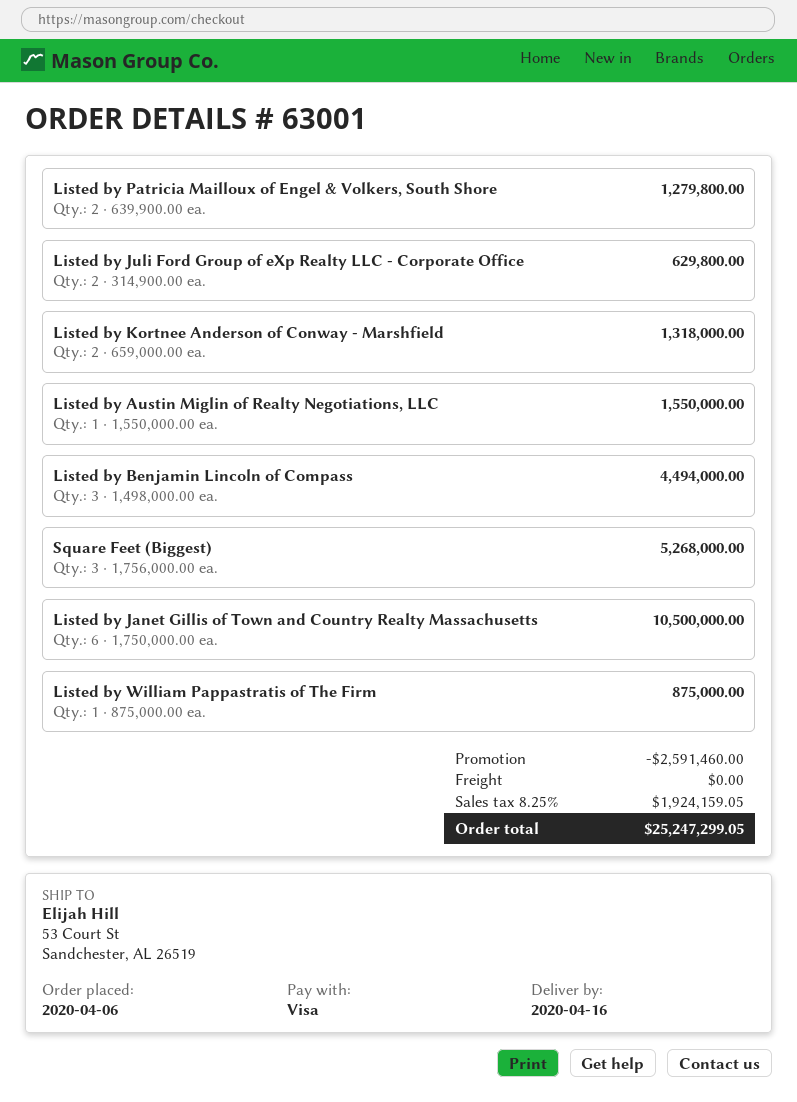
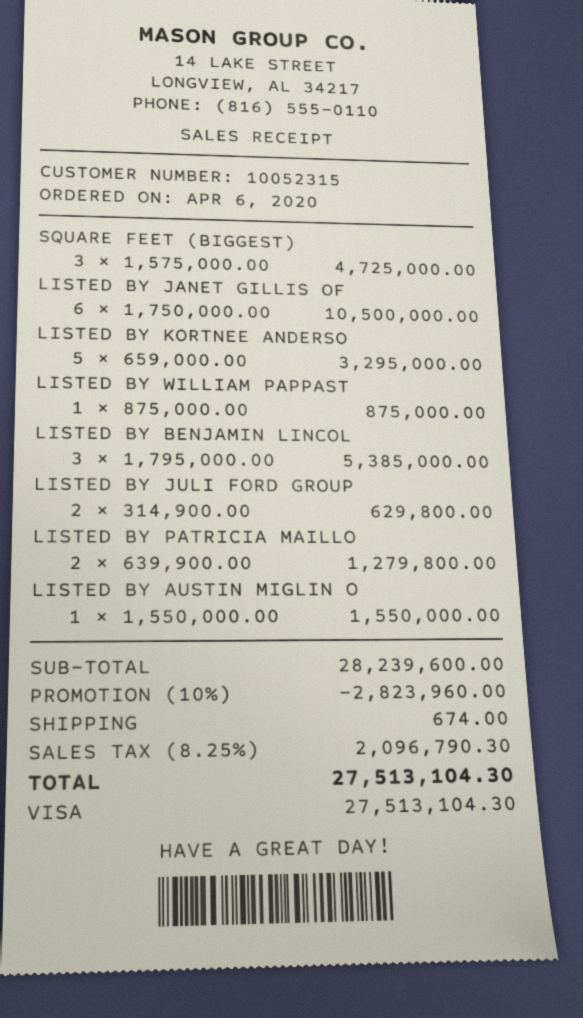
Listed by Kortnee Anderson of Conway - Marshfield: 2 x 659000.00 = 1318000.00 -> 5 x 659000.00 = 3295000.00
Listed by Benjamin Lincoln of Compass: 3 x 1498000.00 = 4494000.00 -> 3 x 1795000.00 = 5385000.00
Square Feet (Biggest): 3 x 1756000.00 = 5268000.00 -> 3 x 1575000.00 = 4725000.00
discount: 2591460.00 -> 2823960.00
shipping: 0.00 -> 674.00
tax: 8.25% = 1924159.05 -> 8.25% = 2096790.30
total: 25247299.05 -> 27513104.30

